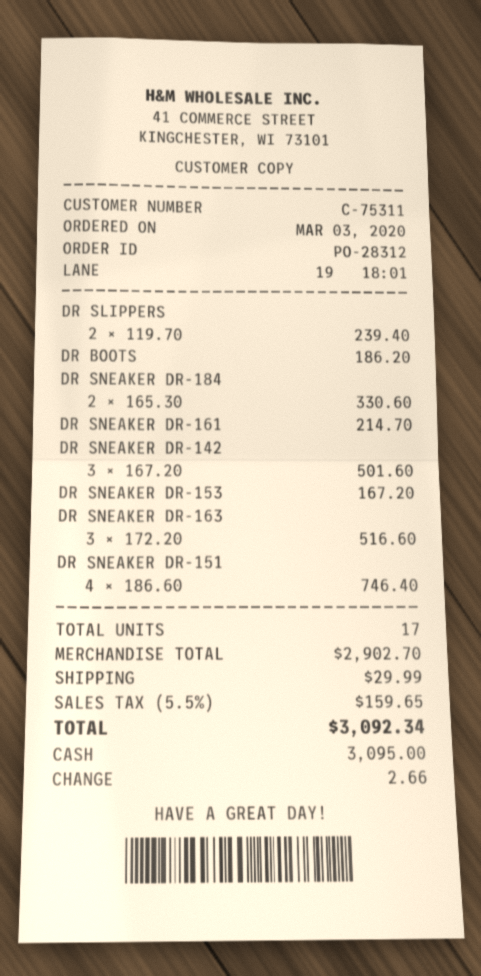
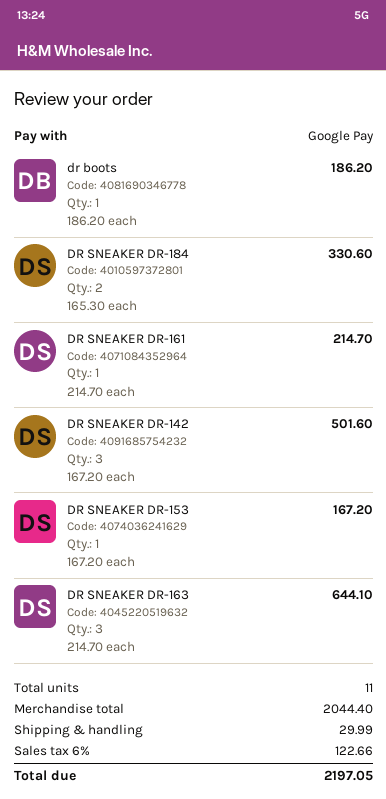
payment method: cash -> Google Pay
DR SLIPPERS: 2 x 119.70 = 239.40 -> none
DR SNEAKER DR-163: 3 x 172.20 = 516.60 -> 3 x 214.70 = 644.10
DR SNEAKER DR-151: 4 x 186.60 = 746.40 -> none
total quantity: 17 -> 11
subtotal: 2902.70 -> 2044.40
tax: 5.5% = 159.65 -> 6% = 122.66
total: 3092.34 -> 2197.05

